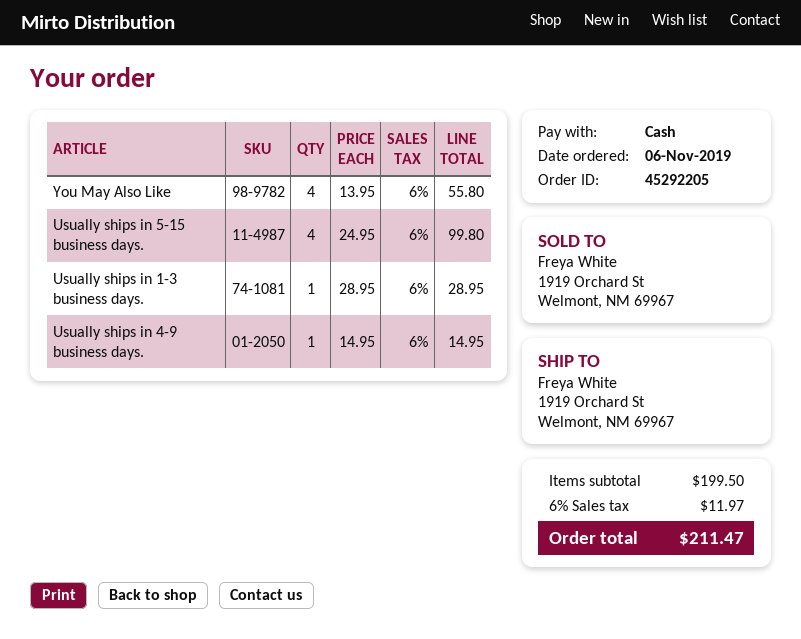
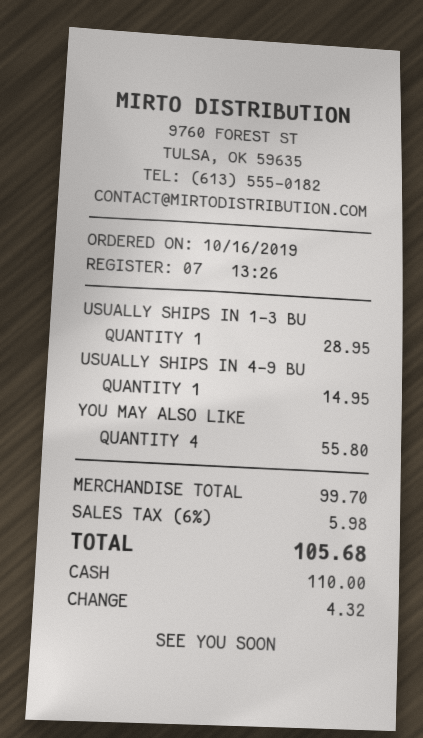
order date: 2019-11-06 -> 2019-10-16
Usually ships in 5-15 business days.: 4 for 99.80 -> none
subtotal: 199.50 -> 99.70
tax: 6% = 11.97 -> 6% = 5.98
total: 211.47 -> 105.68

